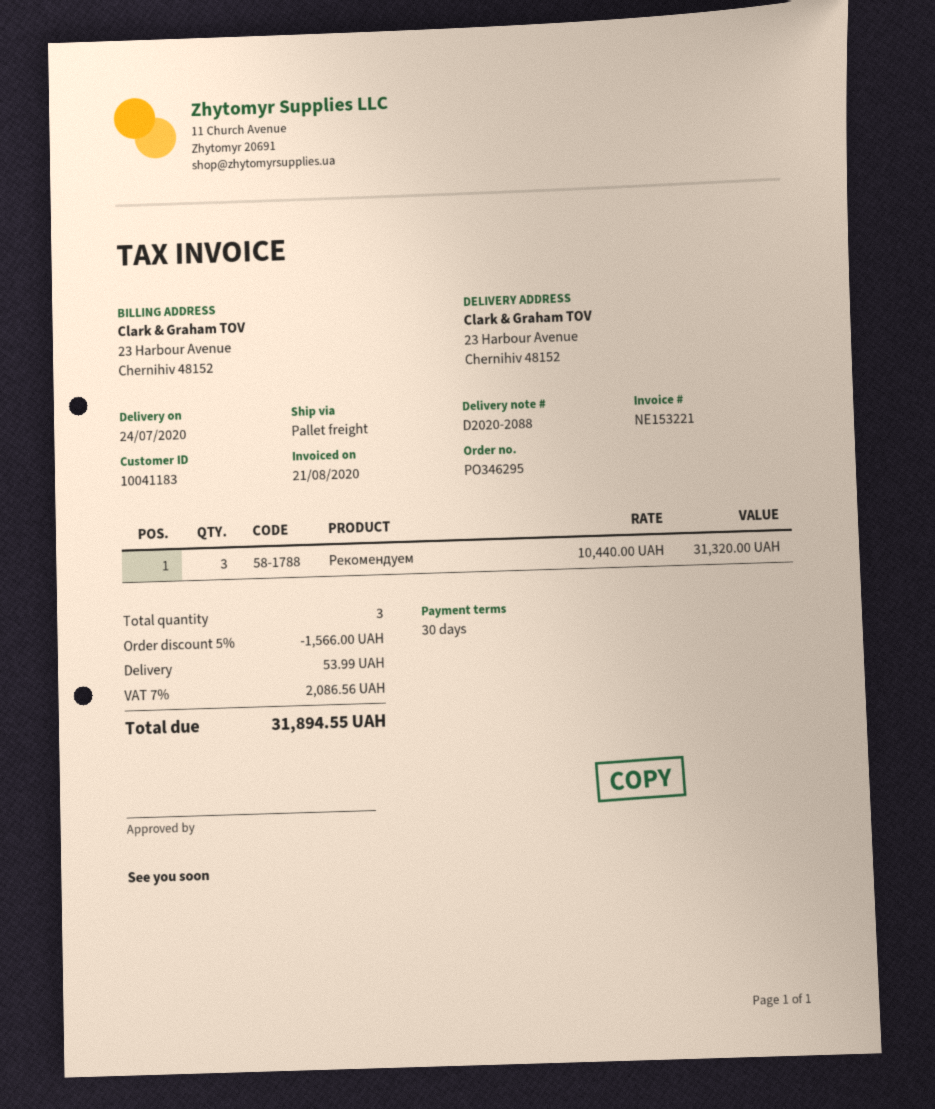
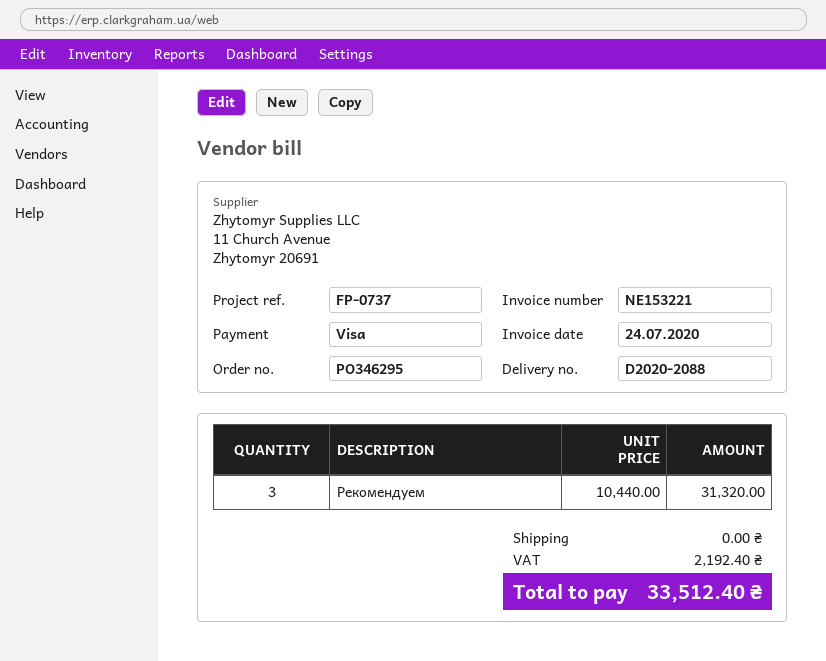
invoice date: 2020-08-21 -> 2020-07-24
discount: 5% = 1566.00 -> none
shipping: 53.99 -> 0.00
tax: 2086.56 -> 2192.40
total: 31894.55 -> 33512.40

